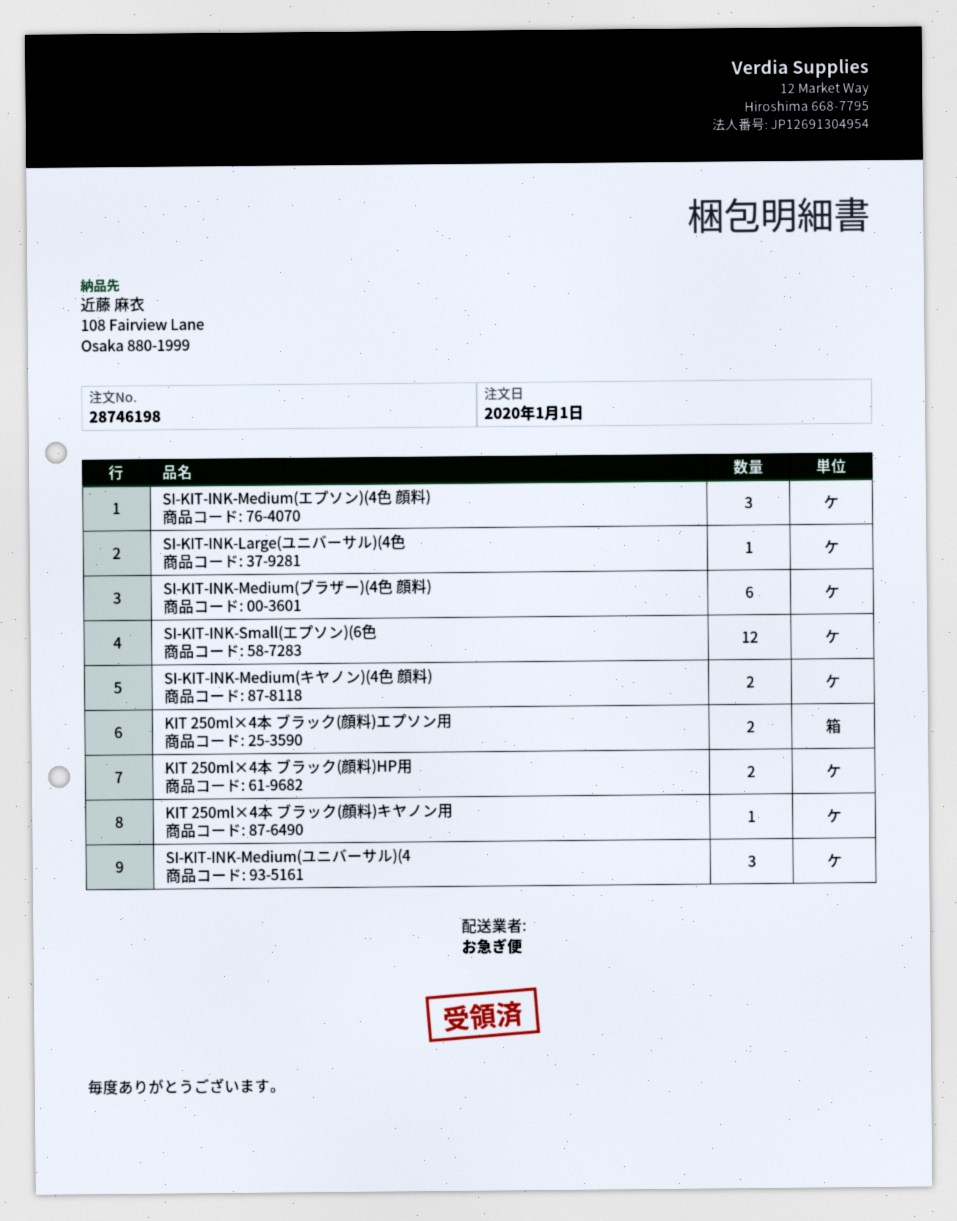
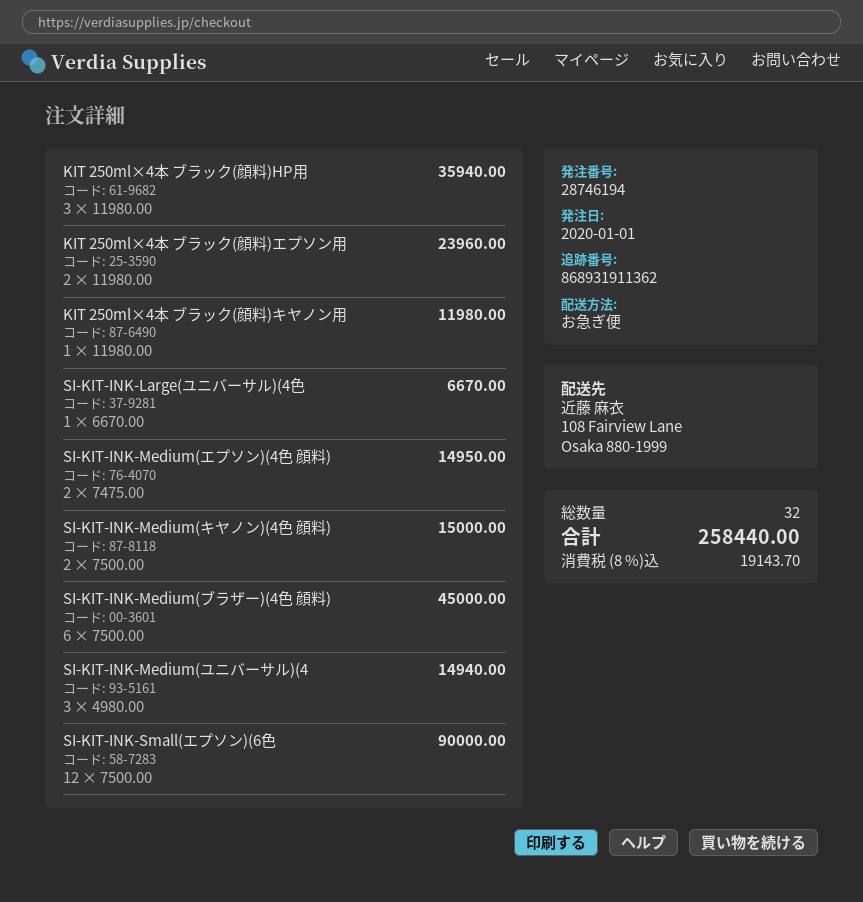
order number: 28746198 -> 28746194
SI-KIT-INK-Medium(エプソン)(4色 顔料): 3 -> 2
KIT 250ml×4本 ブラック(顔料)HP用: 2 -> 3

